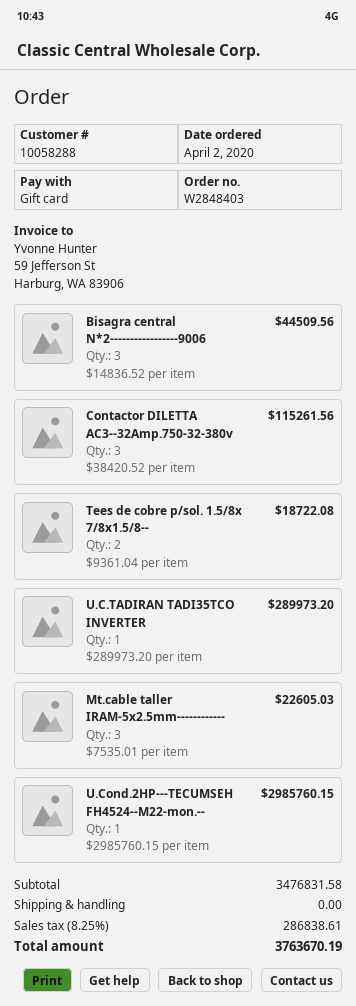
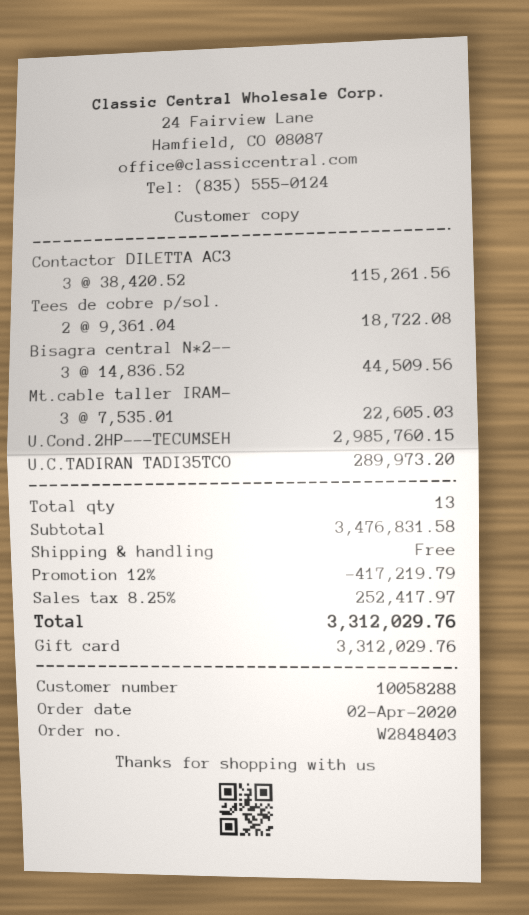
discount: none -> 12% = 417219.79
tax: 8.25% = 286838.61 -> 8.25% = 252417.97
total: 3763670.19 -> 3312029.76

